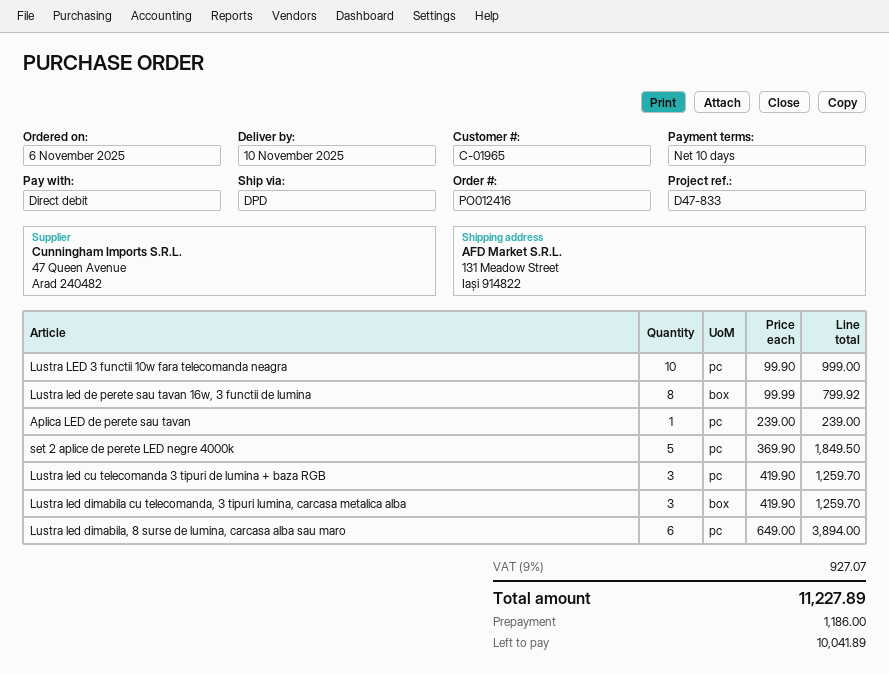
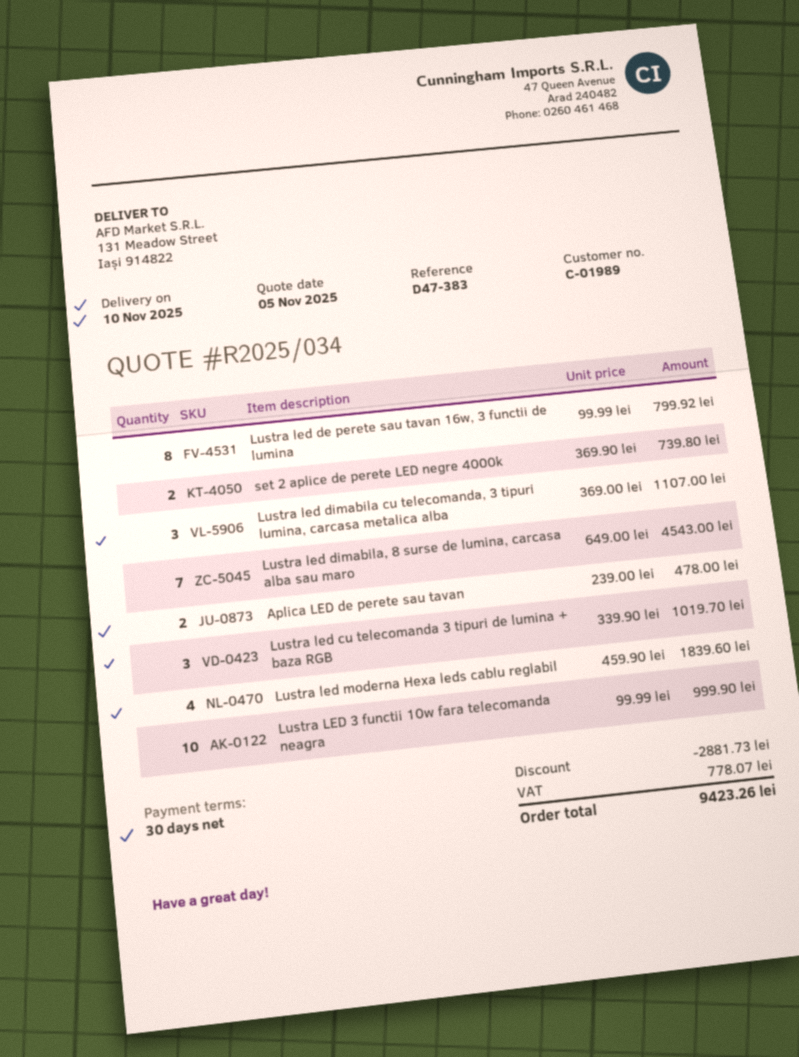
payment terms: 10 days -> 30 days
customer number: C-01965 -> C-01989
reference: D47-833 -> D47-383
Lustra LED 3 functii 10w fara telecomanda neagra: 10 x 99.90 = 999.00 -> 10 x 99.99 = 999.90
Aplica LED de perete sau tavan: 1 x 239.00 = 239.00 -> 2 x 239.00 = 478.00
set 2 aplice de perete LED negre 4000k: 5 x 369.90 = 1849.50 -> 2 x 369.90 = 739.80
Lustra led cu telecomanda 3 tipuri de lumina + baza RGB: 3 x 419.90 = 1259.70 -> 3 x 339.90 = 1019.70
Lustra led dimabila cu telecomanda, 3 tipuri lumina, carcasa metalica alba: 3 x 419.90 = 1259.70 -> 3 x 369.00 = 1107.00
Lustra led dimabila, 8 surse de lumina, carcasa alba sau maro: 6 x 649.00 = 3894.00 -> 7 x 649.00 = 4543.00
Lustra led moderna Hexa leds cablu reglabil: none -> 4 x 459.90 = 1839.60
discount: none -> 2881.73
tax: 927.07 -> 778.07
total: 11227.89 -> 9423.26

